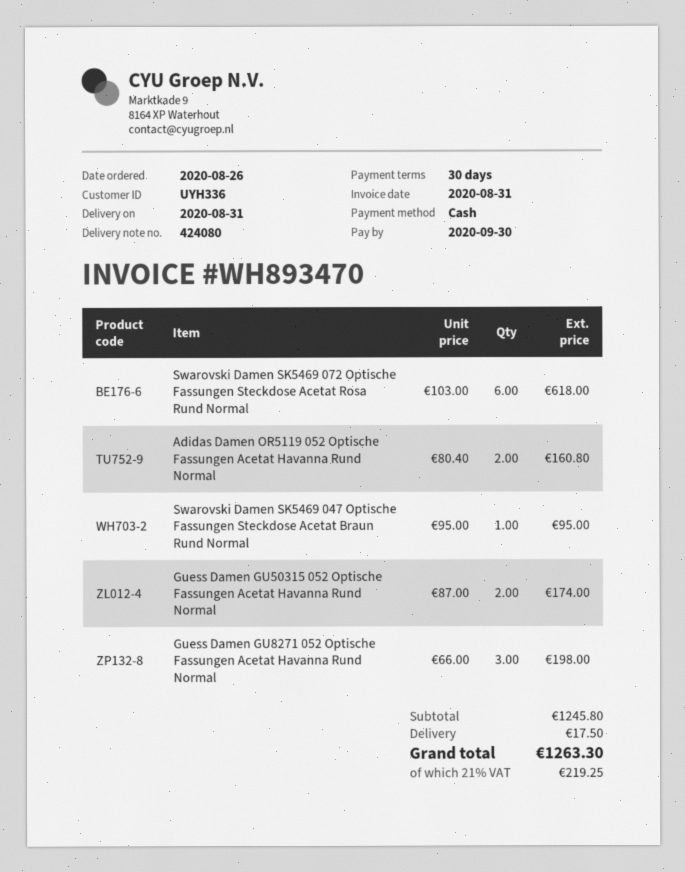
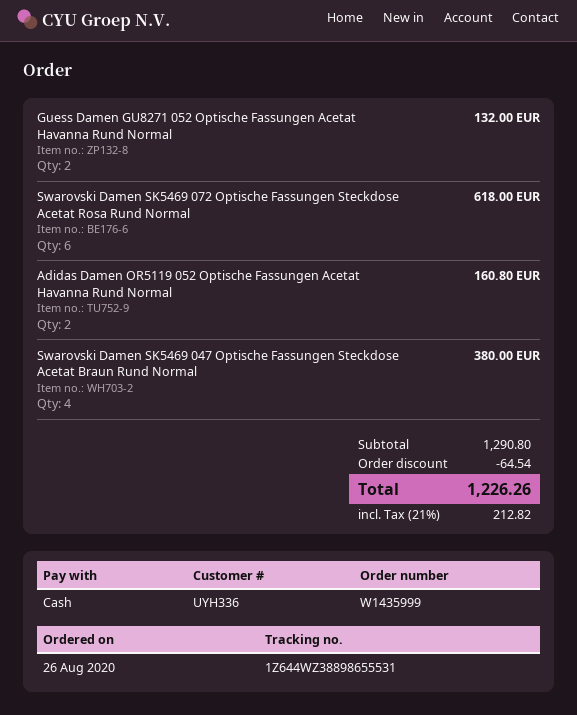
Swarovski Damen SK5469 047 Optische Fassungen Steckdose Acetat Braun Rund Normal: 1 for 95.00 -> 4 for 380.00
Guess Damen GU50315 052 Optische Fassungen Acetat Havanna Rund Normal: 2 for 174.00 -> none
Guess Damen GU8271 052 Optische Fassungen Acetat Havanna Rund Normal: 3 for 198.00 -> 2 for 132.00
subtotal: 1245.80 -> 1290.80
discount: none -> 64.54
shipping: 17.50 -> none
tax: 21% = 219.25 -> 21% = 212.82
total: 1263.30 -> 1226.26

